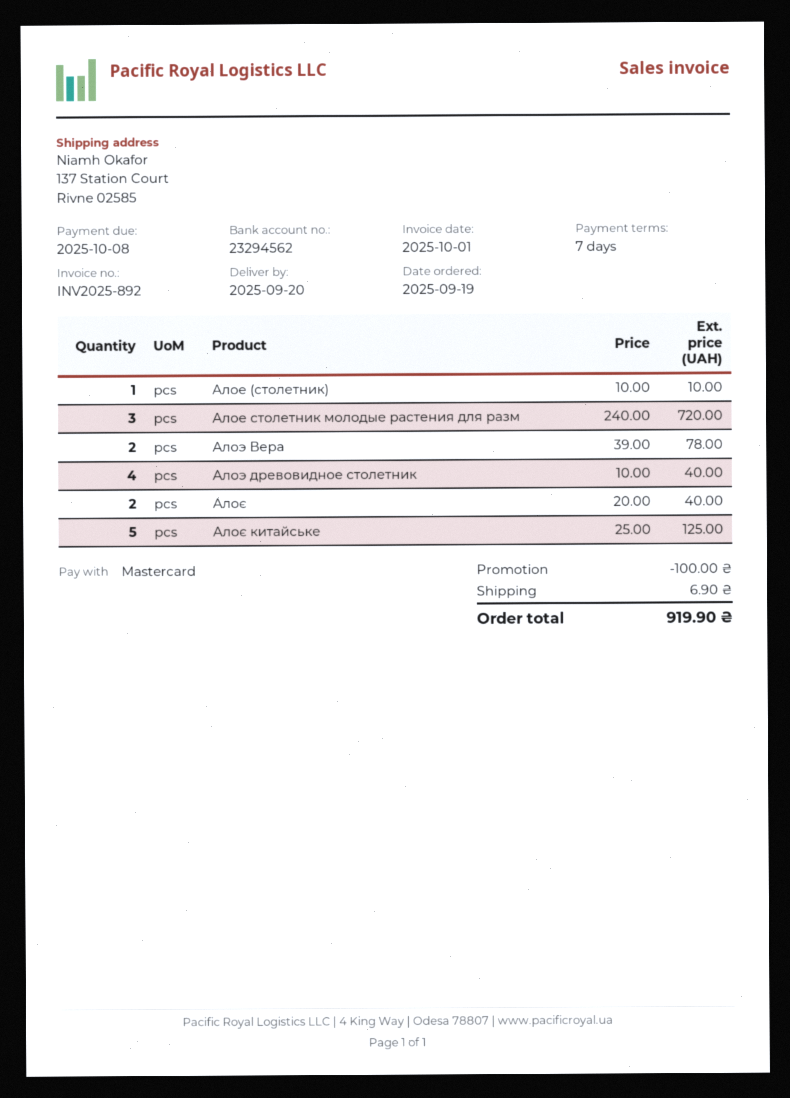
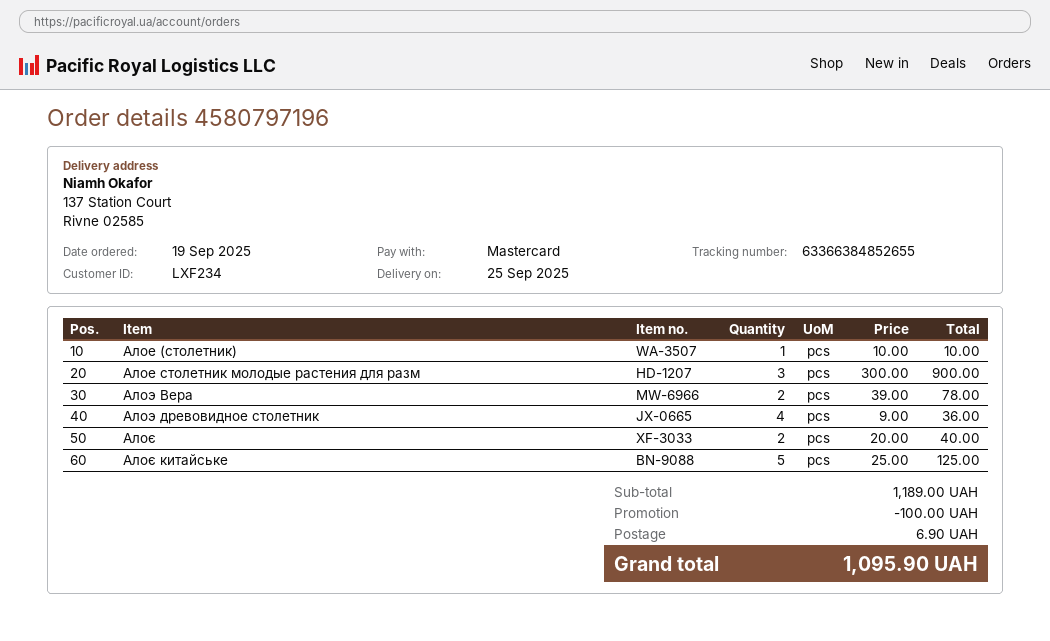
delivery date: 2025-09-20 -> 2025-09-25
Алое столетник молодые растения для разм: 3 x 240.00 = 720.00 -> 3 x 300.00 = 900.00
Алоэ древовидное столетник: 4 x 10.00 = 40.00 -> 4 x 9.00 = 36.00
total: 919.90 -> 1095.90

